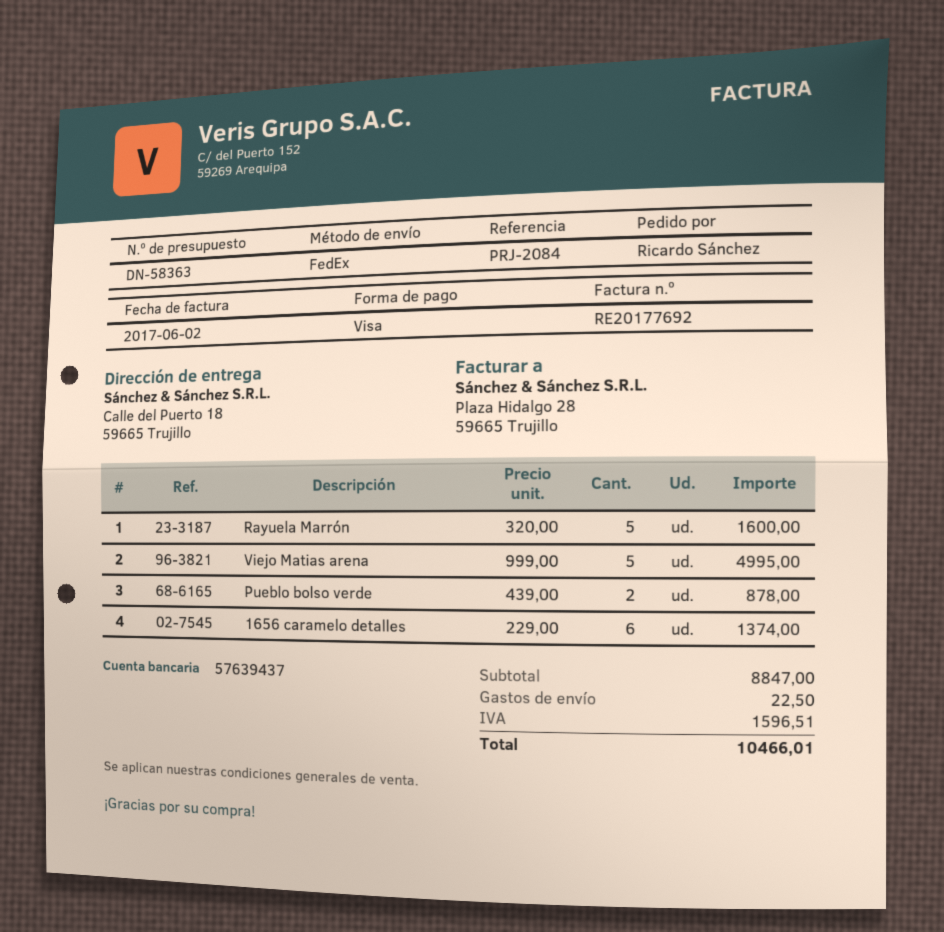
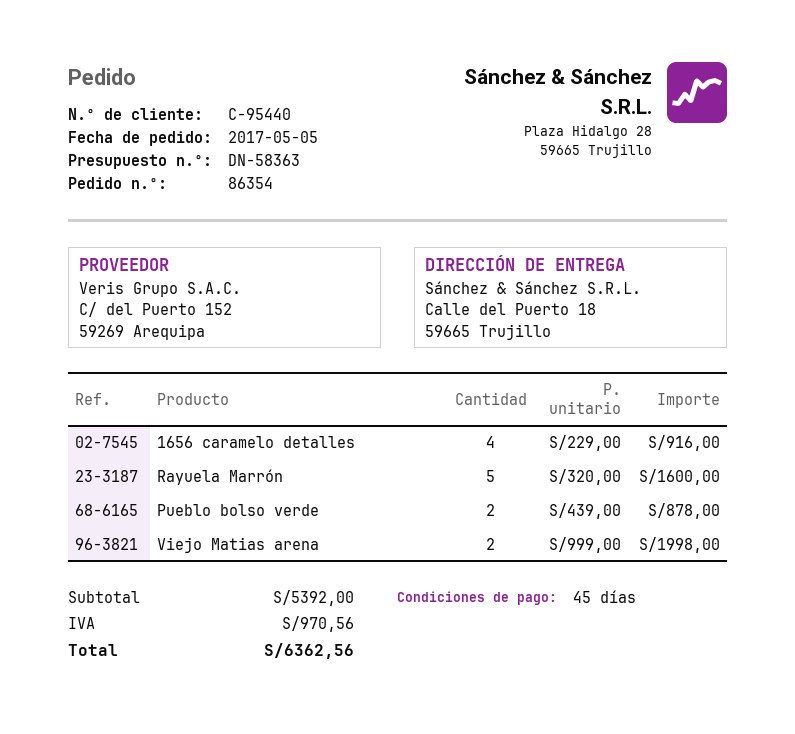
Viejo Matias arena: 5 x 999.00 = 4995.00 -> 2 x 999.00 = 1998.00
1656 caramelo detalles: 6 x 229.00 = 1374.00 -> 4 x 229.00 = 916.00
subtotal: 8847.00 -> 5392.00
shipping: 22.50 -> none
tax: 1596.51 -> 970.56
total: 10466.01 -> 6362.56

